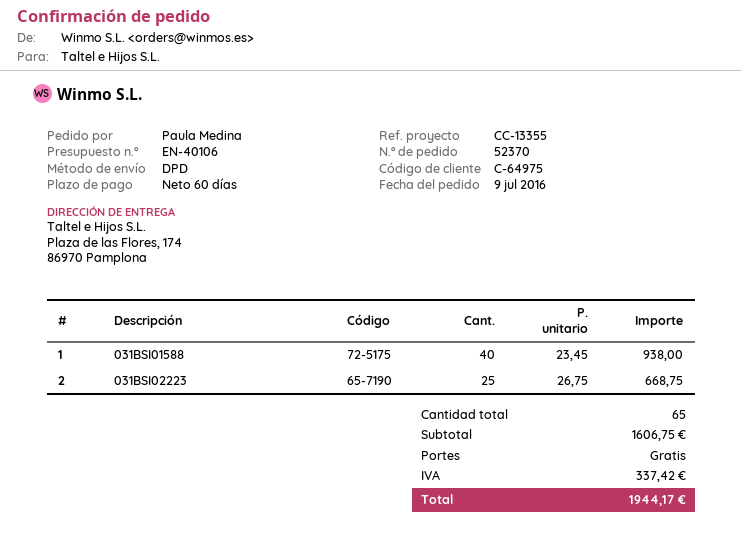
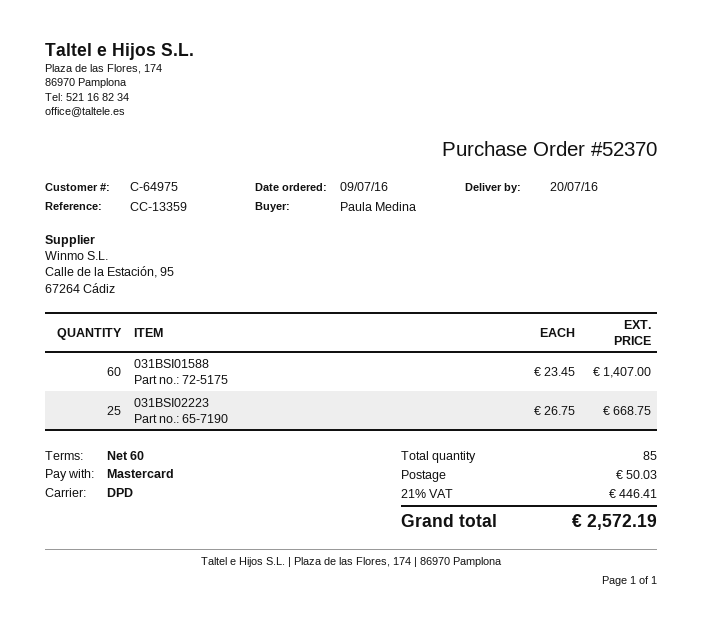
reference: CC-13355 -> CC-13359
031BSI01588: 40 x 23.45 = 938.00 -> 60 x 23.45 = 1407.00
total quantity: 65 -> 85
shipping: 0.00 -> 50.03
tax: 337.42 -> 446.41
total: 1944.17 -> 2572.19

